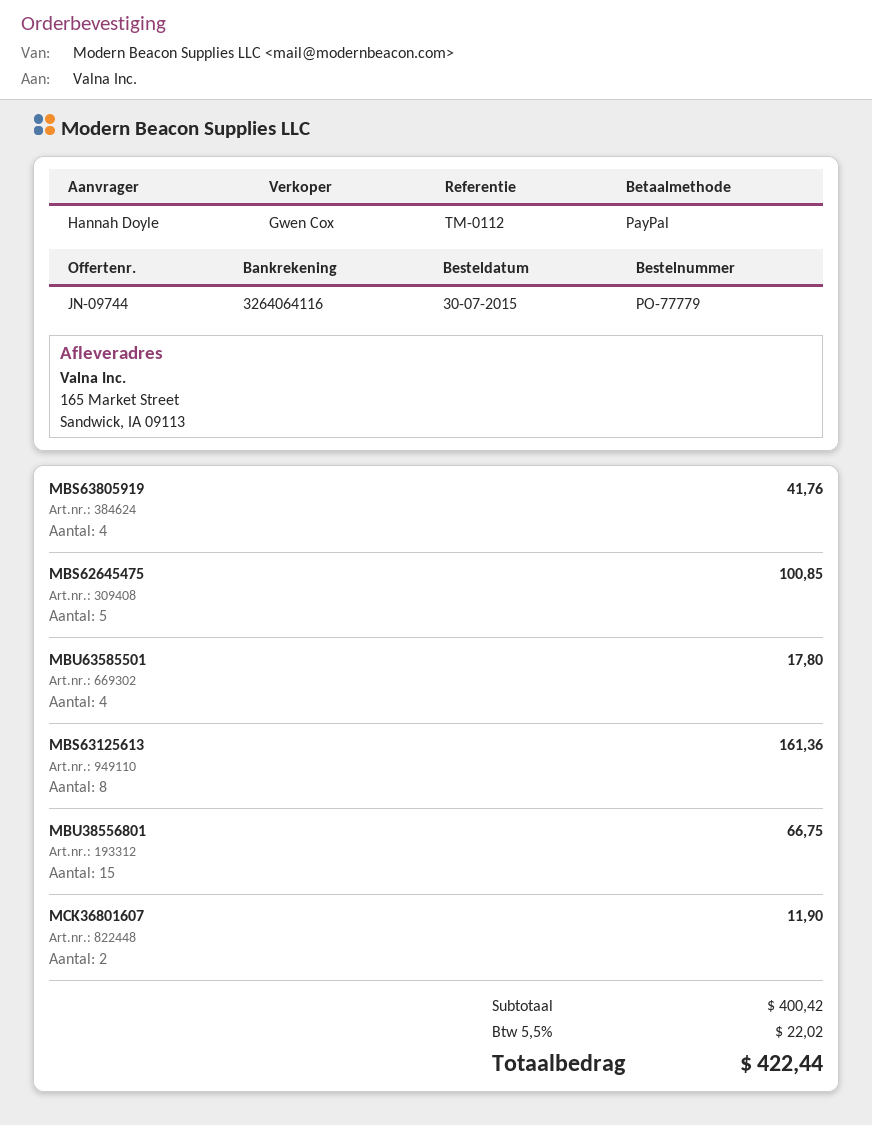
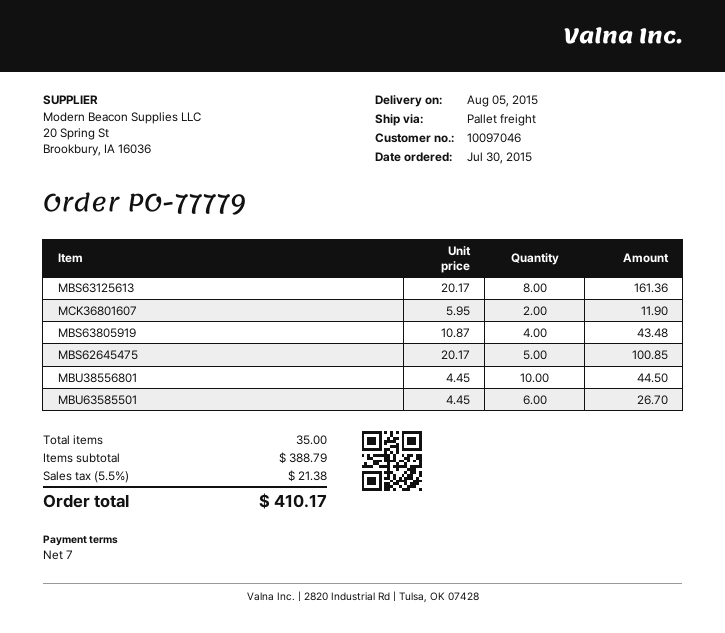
MBS63805919: 4 for 41.76 -> 4 for 43.48
MBU63585501: 4 for 17.80 -> 6 for 26.70
MBU38556801: 15 for 66.75 -> 10 for 44.50
subtotal: 400.42 -> 388.79
tax: 5.5% = 22.02 -> 5.5% = 21.38
total: 422.44 -> 410.17

